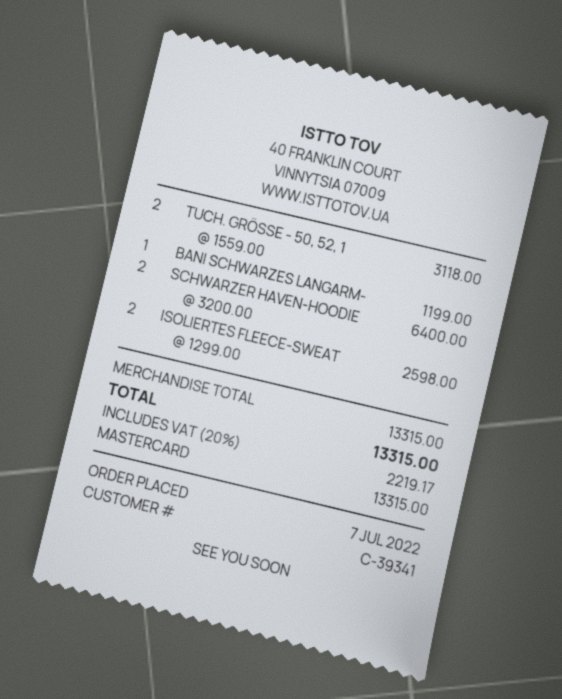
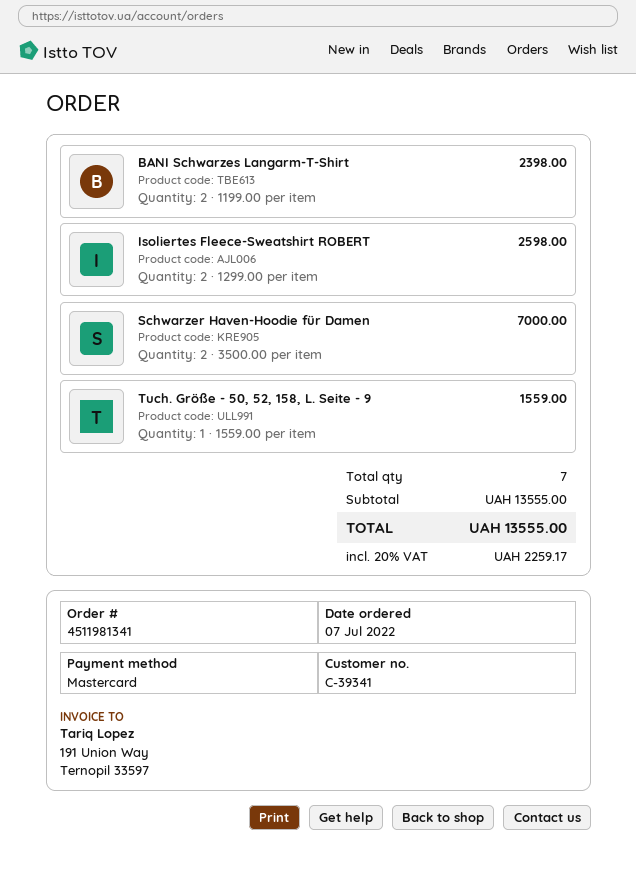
TUCH. GRÖSSE - 50, 52, 1: 2 x 1559.00 = 3118.00 -> 1 x 1559.00 = 1559.00
BANI SCHWARZES LANGARM-: 1 x 1199.00 = 1199.00 -> 2 x 1199.00 = 2398.00
SCHWARZER HAVEN-HOODIE: 2 x 3200.00 = 6400.00 -> 2 x 3500.00 = 7000.00
subtotal: 13315.00 -> 13555.00
tax: 20% = 2219.17 -> 20% = 2259.17
total: 13315.00 -> 13555.00

